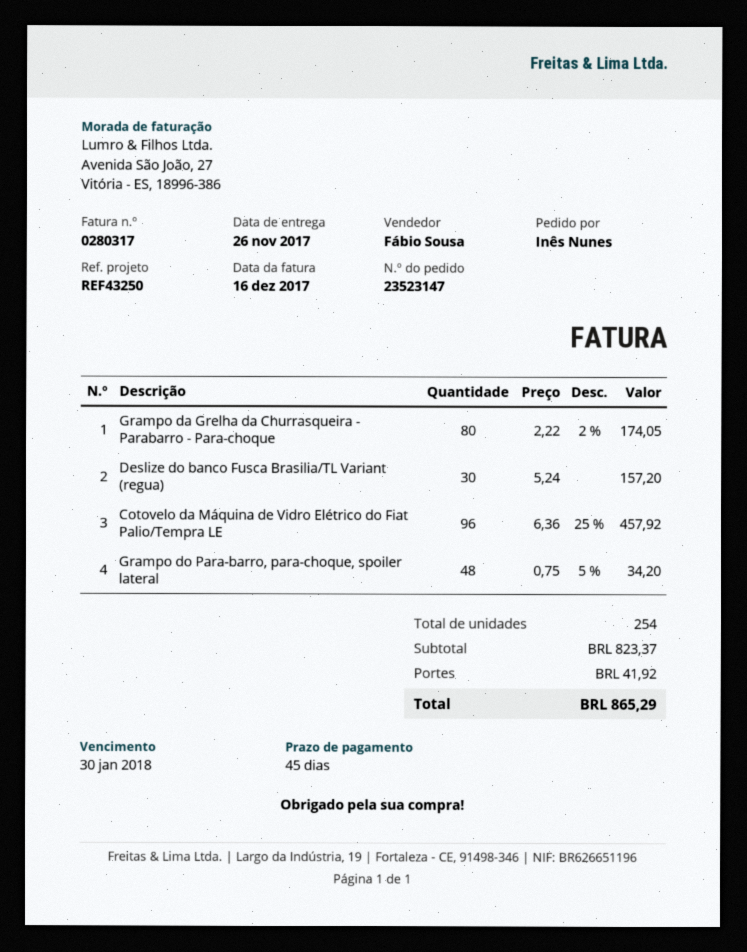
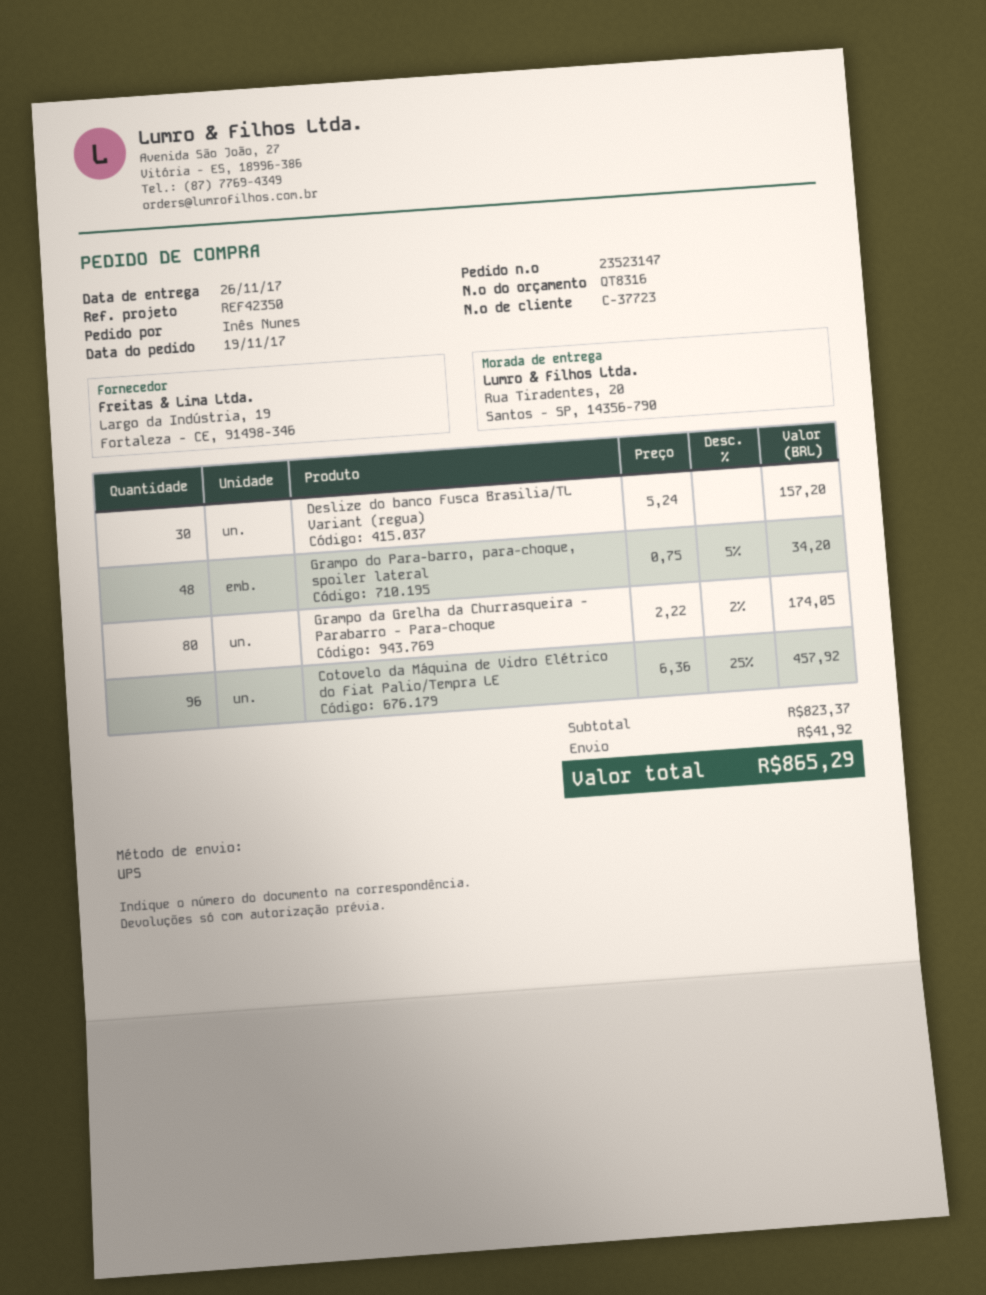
reference: REF43250 -> REF42350

